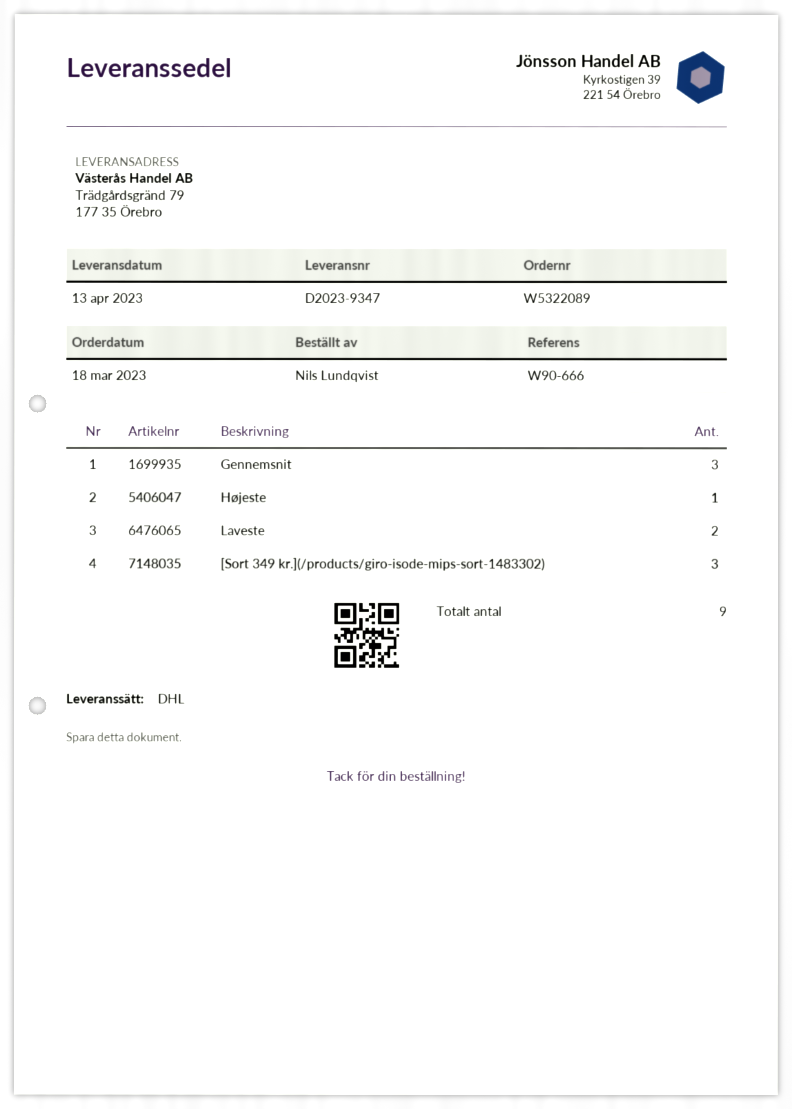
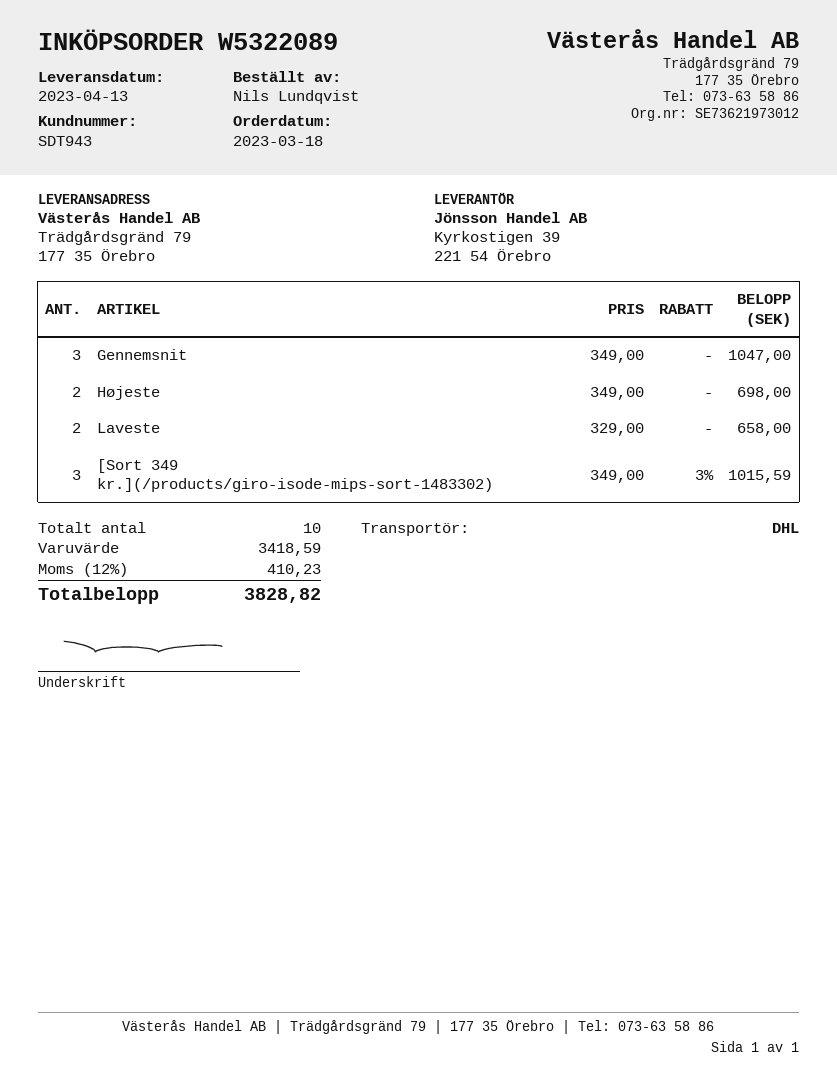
Højeste: 1 -> 2
total quantity: 9 -> 10

